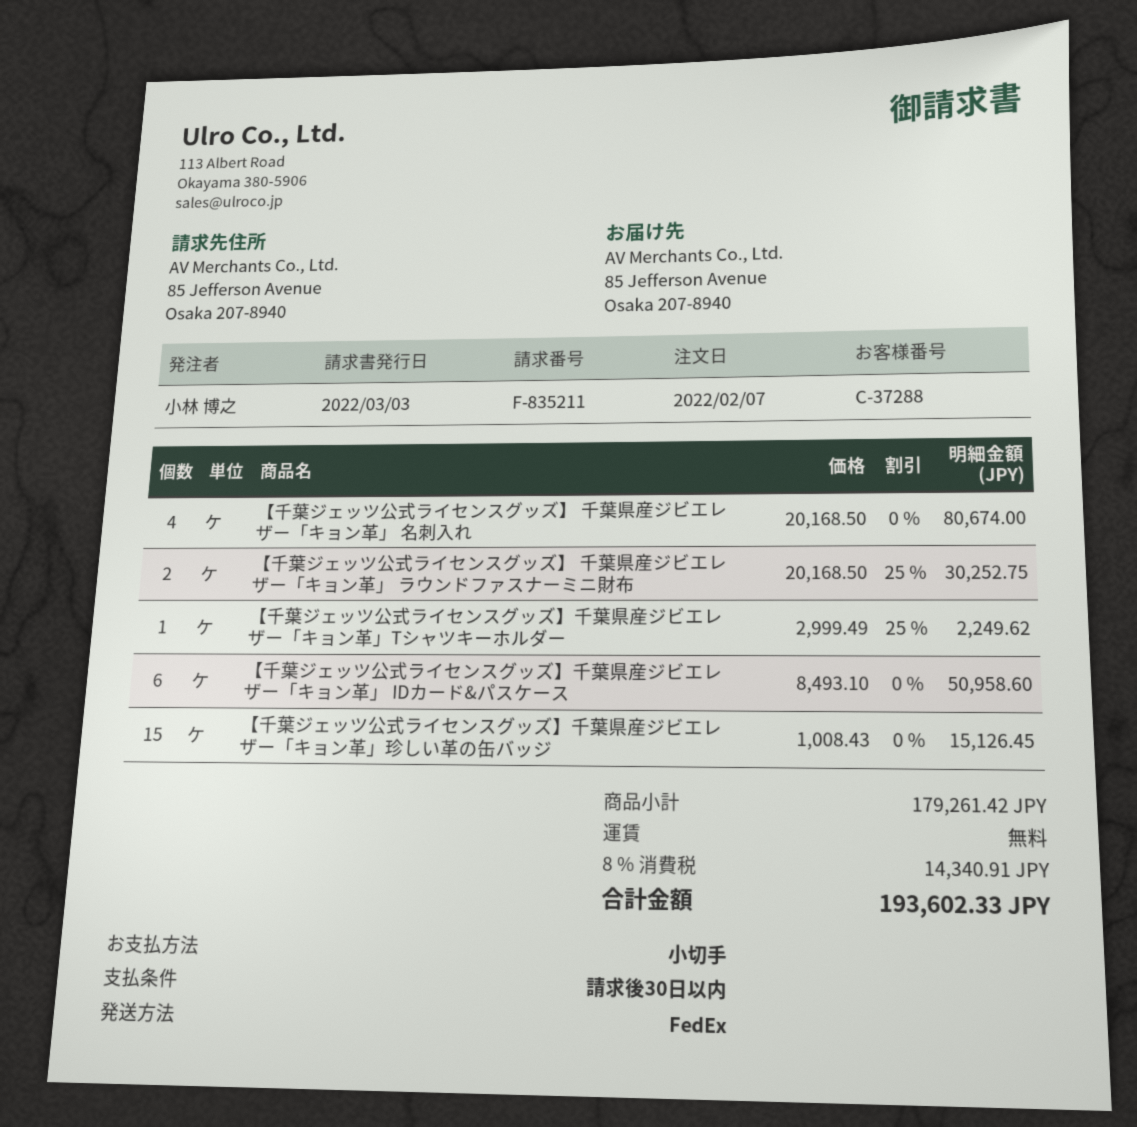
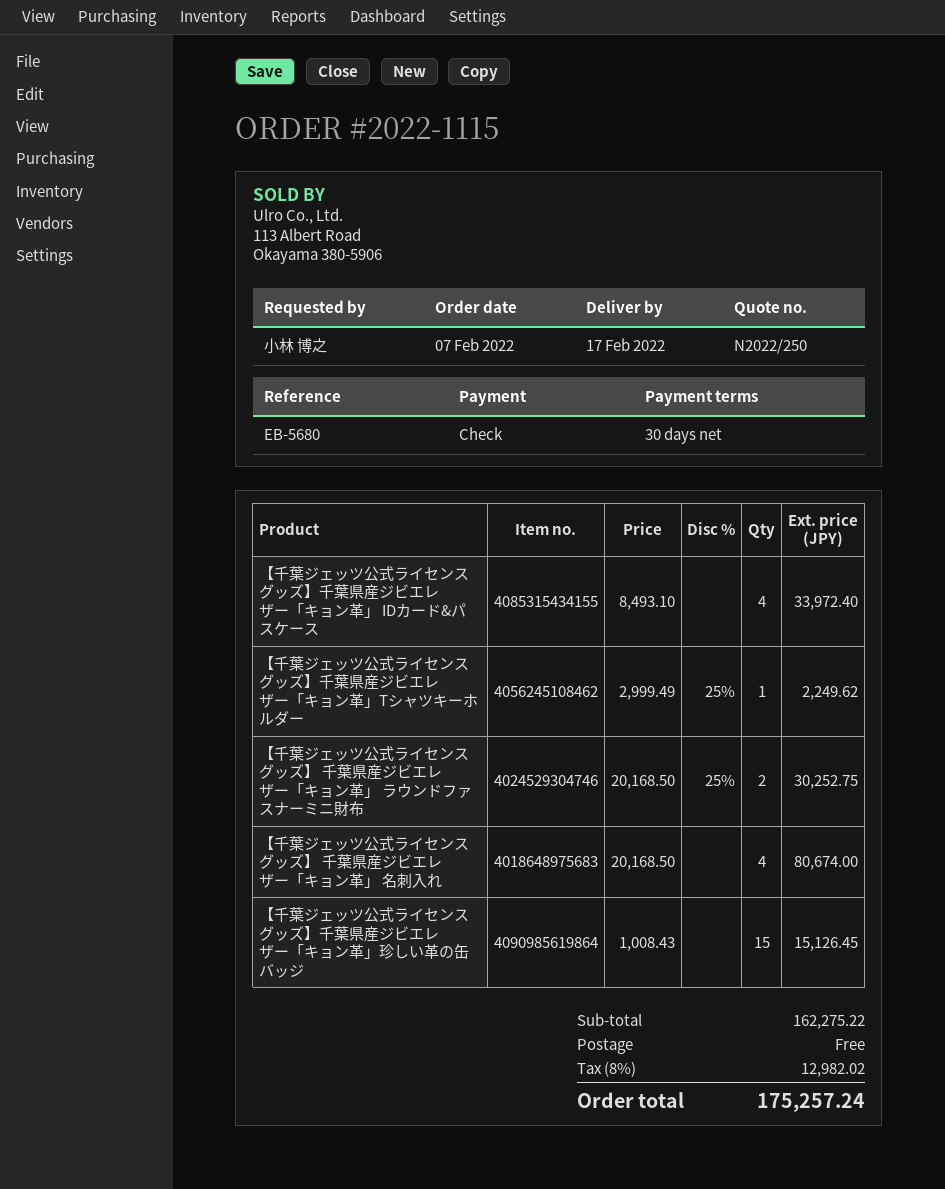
【千葉ジェッツ公式ライセンスグッズ】千葉県産ジビエレザー「キョン革」 IDカード&パスケース: 6 x 8493.10 = 50958.60 -> 4 x 8493.10 = 33972.40
subtotal: 179261.42 -> 162275.22
tax: 8% = 14340.91 -> 8% = 12982.02
total: 193602.33 -> 175257.24

